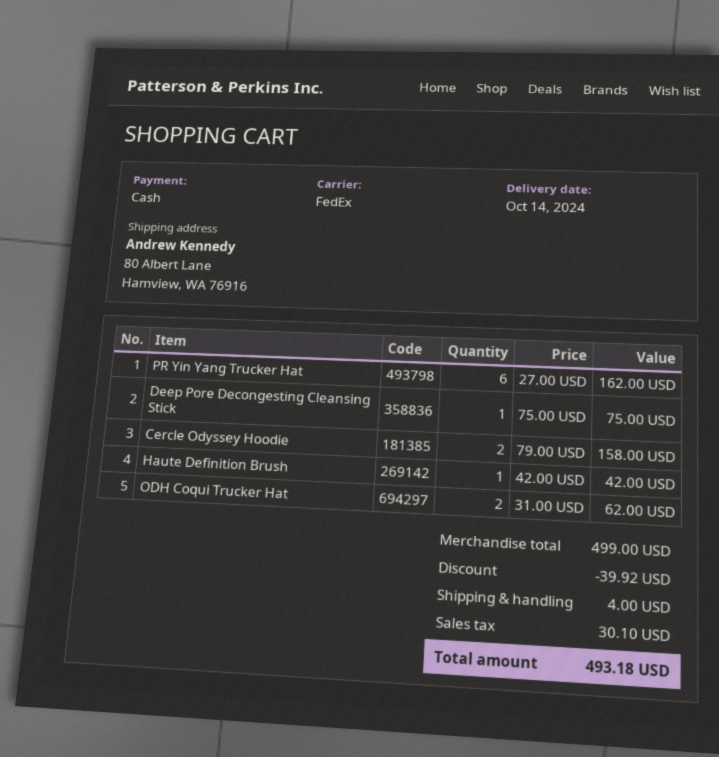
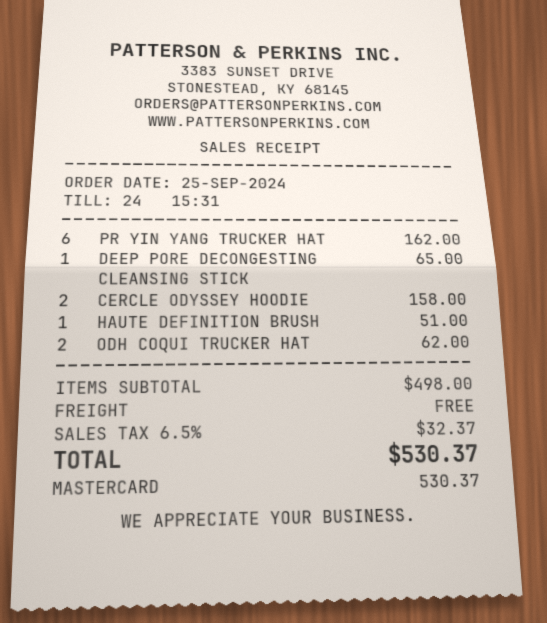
payment method: cash -> Mastercard
Deep Pore Decongesting Cleansing Stick: 1 for 75.00 -> 1 for 65.00
Haute Definition Brush: 1 for 42.00 -> 1 for 51.00
subtotal: 499.00 -> 498.00
discount: 39.92 -> none
shipping: 4.00 -> 0.00
tax: 30.10 -> 32.37
total: 493.18 -> 530.37

